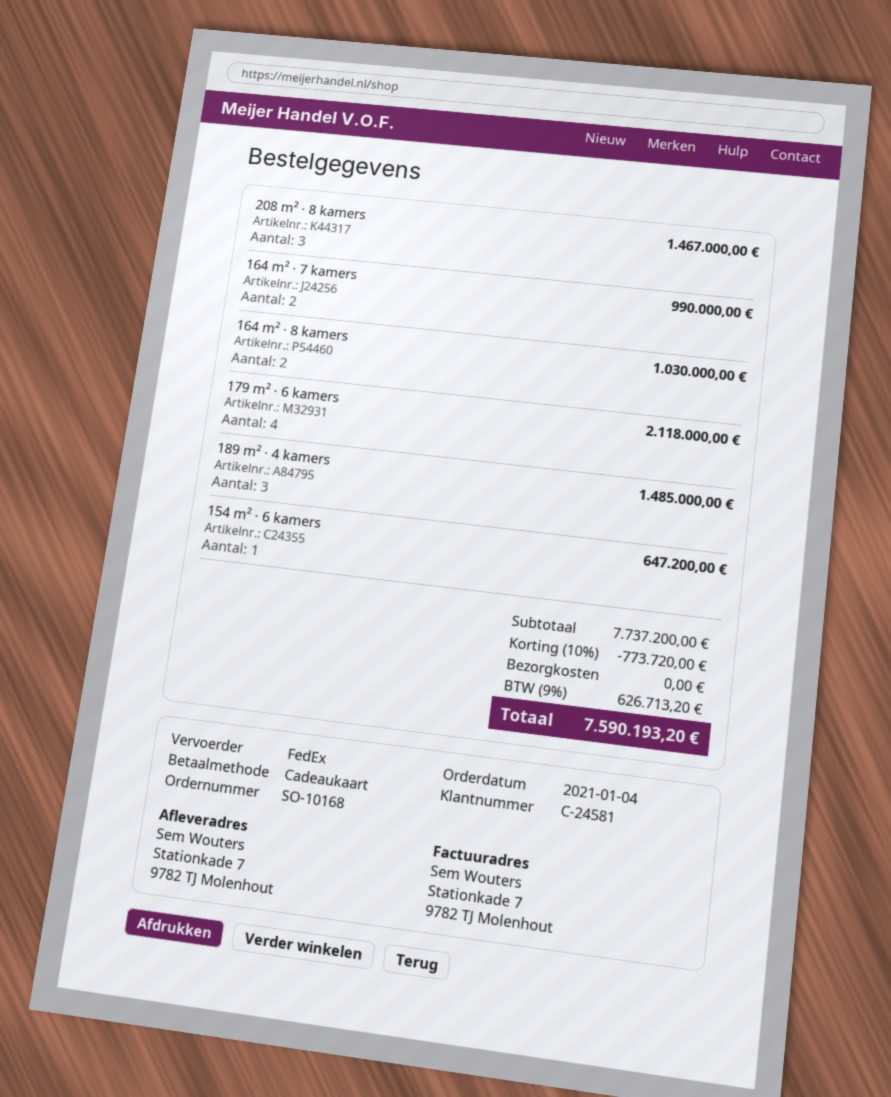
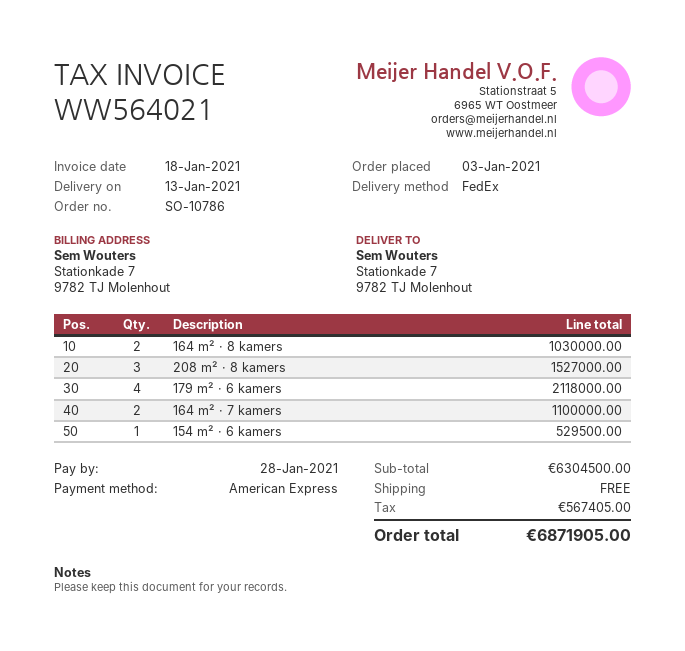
order number: SO-10168 -> SO-10786
order date: 2021-01-04 -> 2021-01-03
payment method: gift card -> American Express
208 m² · 8 kamers: 3 for 1467000.00 -> 3 for 1527000.00
164 m² · 7 kamers: 2 for 990000.00 -> 2 for 1100000.00
189 m² · 4 kamers: 3 for 1485000.00 -> none
154 m² · 6 kamers: 1 for 647200.00 -> 1 for 529500.00
subtotal: 7737200.00 -> 6304500.00
discount: 10% = 773720.00 -> none
tax: 626713.20 -> 567405.00
total: 7590193.20 -> 6871905.00

